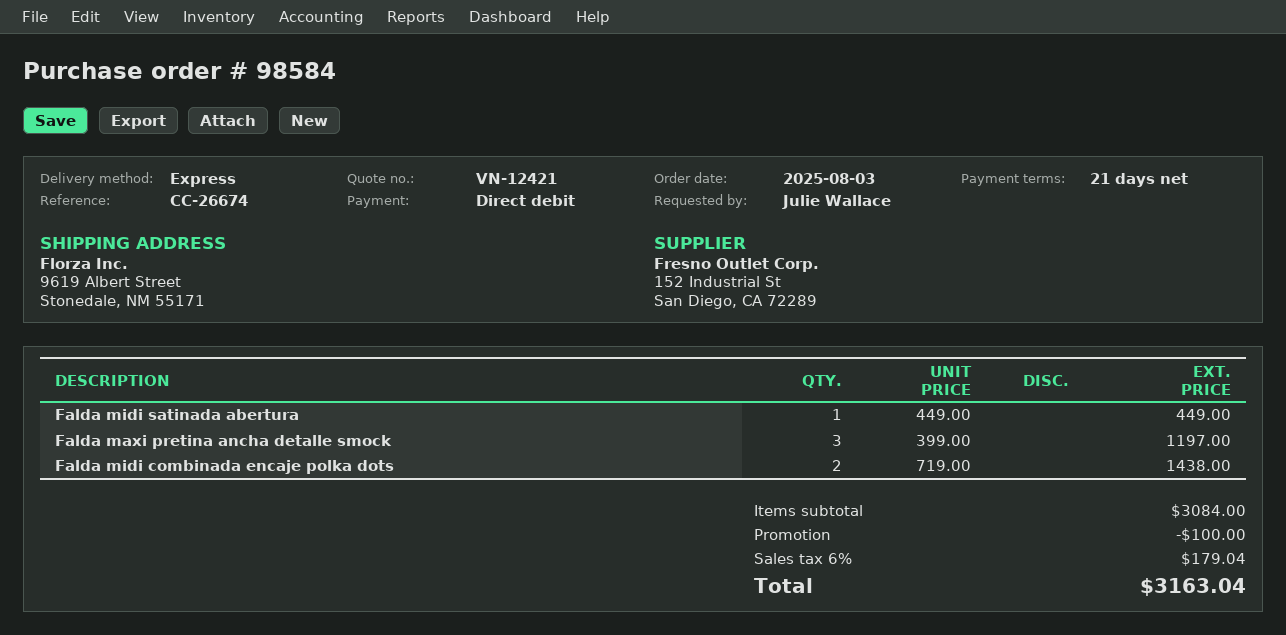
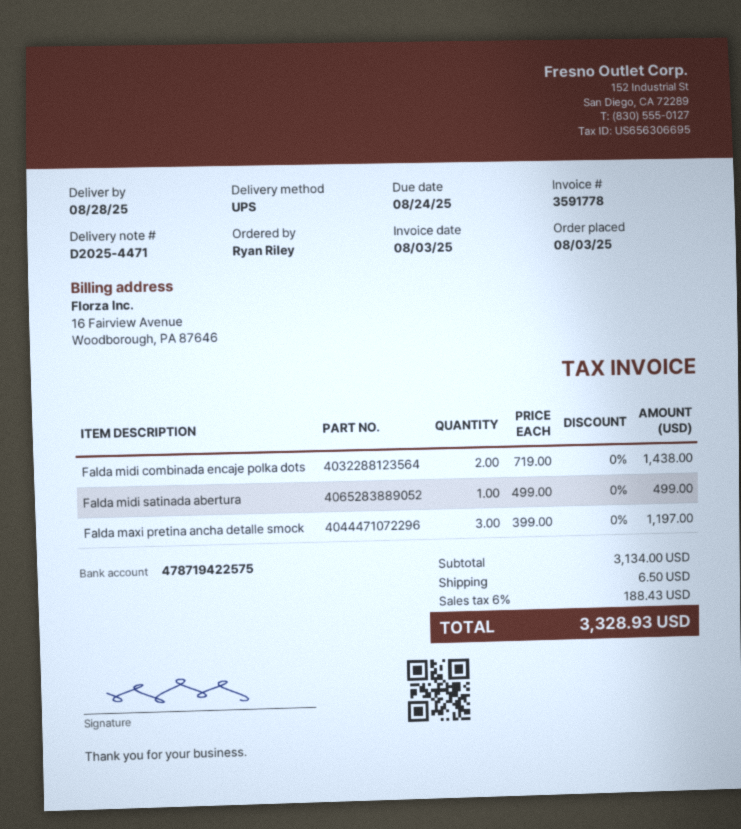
ordered by: Julie Wallace -> Ryan Riley
shipping method: express -> UPS
Falda midi satinada abertura: 1 x 449.00 = 449.00 -> 1 x 499.00 = 499.00
subtotal: 3084.00 -> 3134.00
discount: 100.00 -> none
shipping: none -> 6.50
tax: 6% = 179.04 -> 6% = 188.43
total: 3163.04 -> 3328.93

